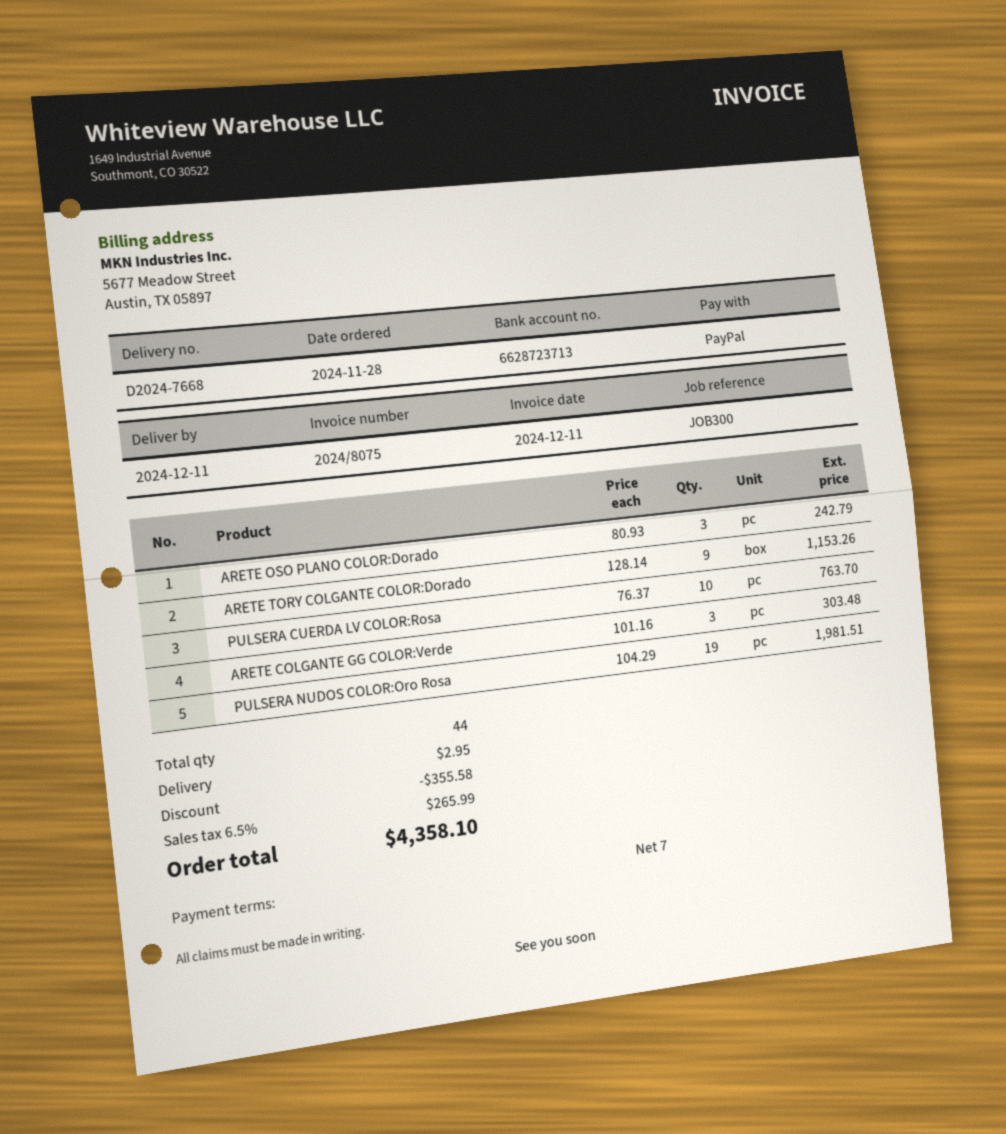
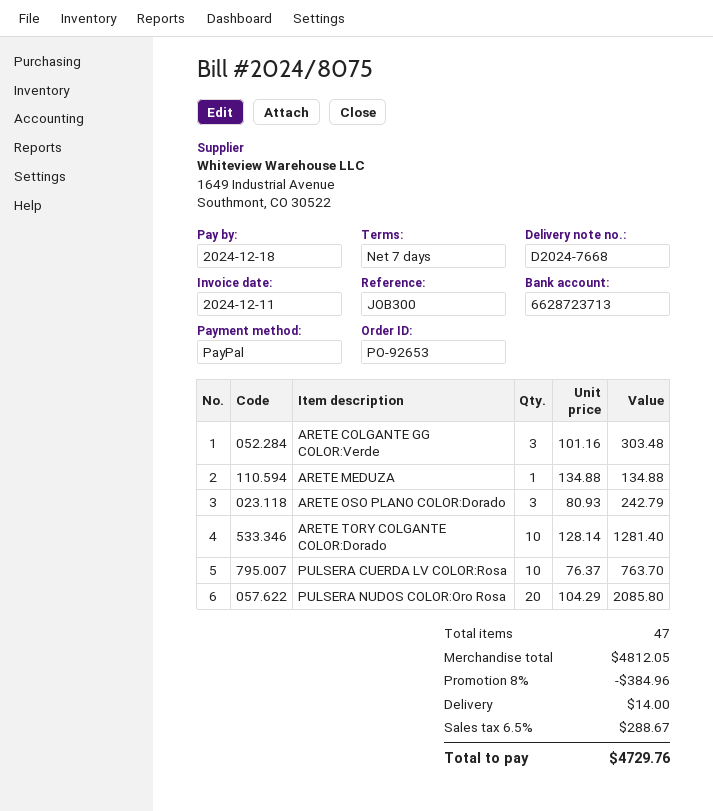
ARETE TORY COLGANTE COLOR:Dorado: 9 x 128.14 = 1153.26 -> 10 x 128.14 = 1281.40
PULSERA NUDOS COLOR:Oro Rosa: 19 x 104.29 = 1981.51 -> 20 x 104.29 = 2085.80
ARETE MEDUZA: none -> 1 x 134.88 = 134.88
total quantity: 44 -> 47
discount: 355.58 -> 384.96
shipping: 2.95 -> 14.00
tax: 6.5% = 265.99 -> 6.5% = 288.67
total: 4358.10 -> 4729.76

